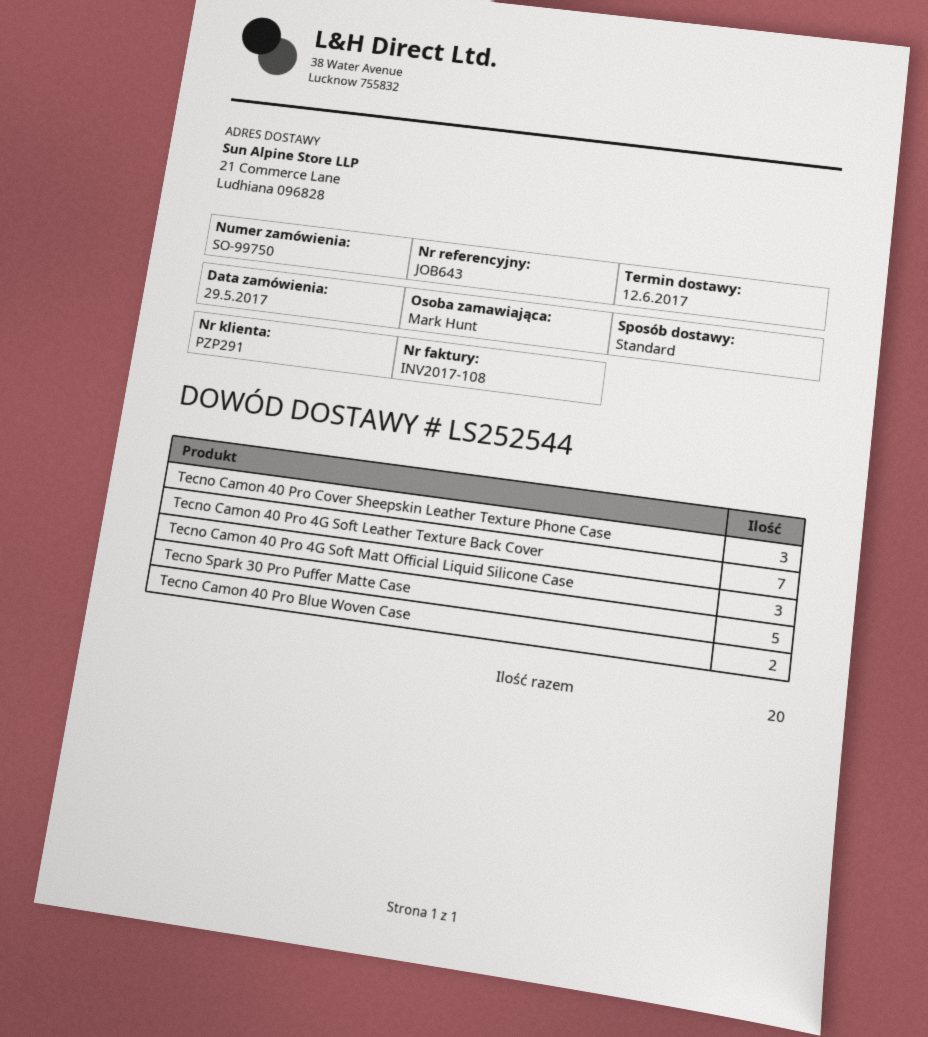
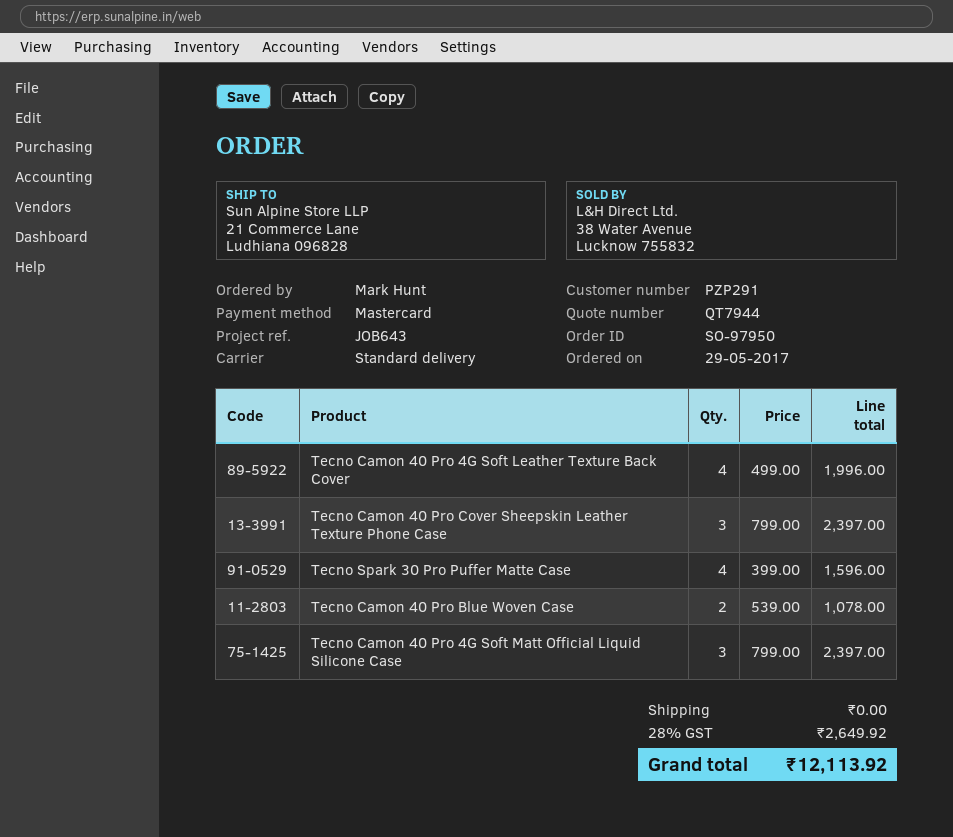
order number: SO-99750 -> SO-97950
Tecno Camon 40 Pro 4G Soft Leather Texture Back Cover: 7 -> 4
Tecno Spark 30 Pro Puffer Matte Case: 5 -> 4

